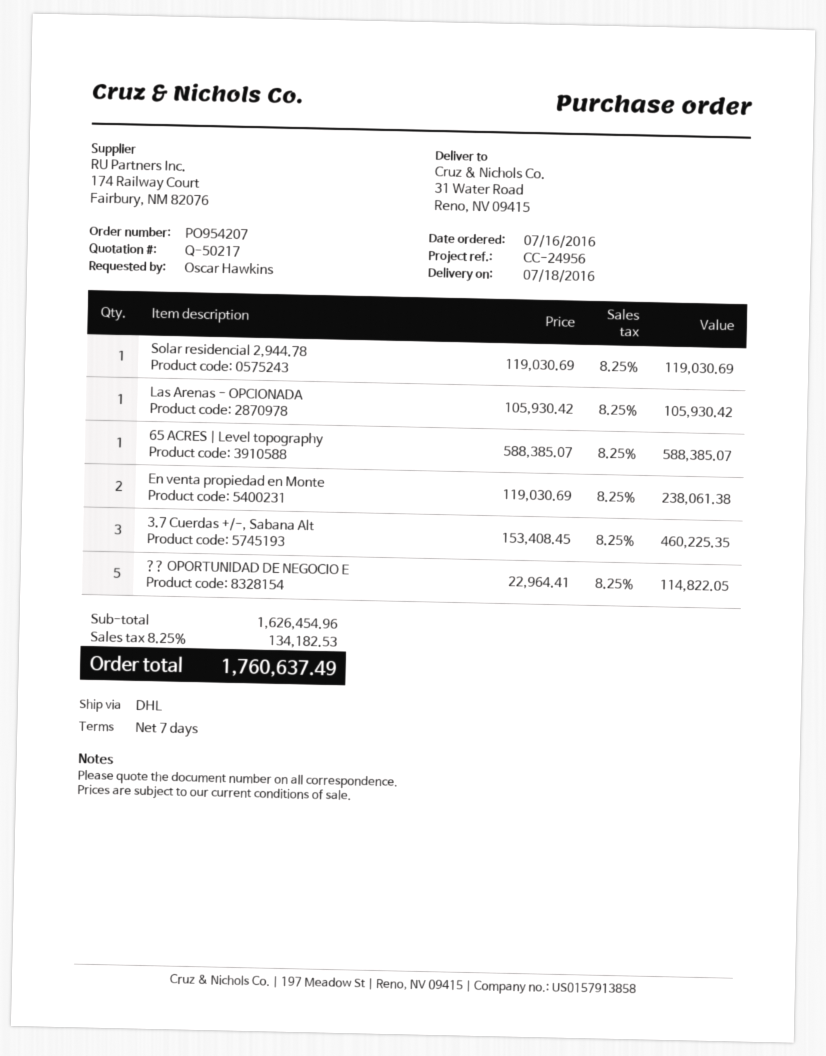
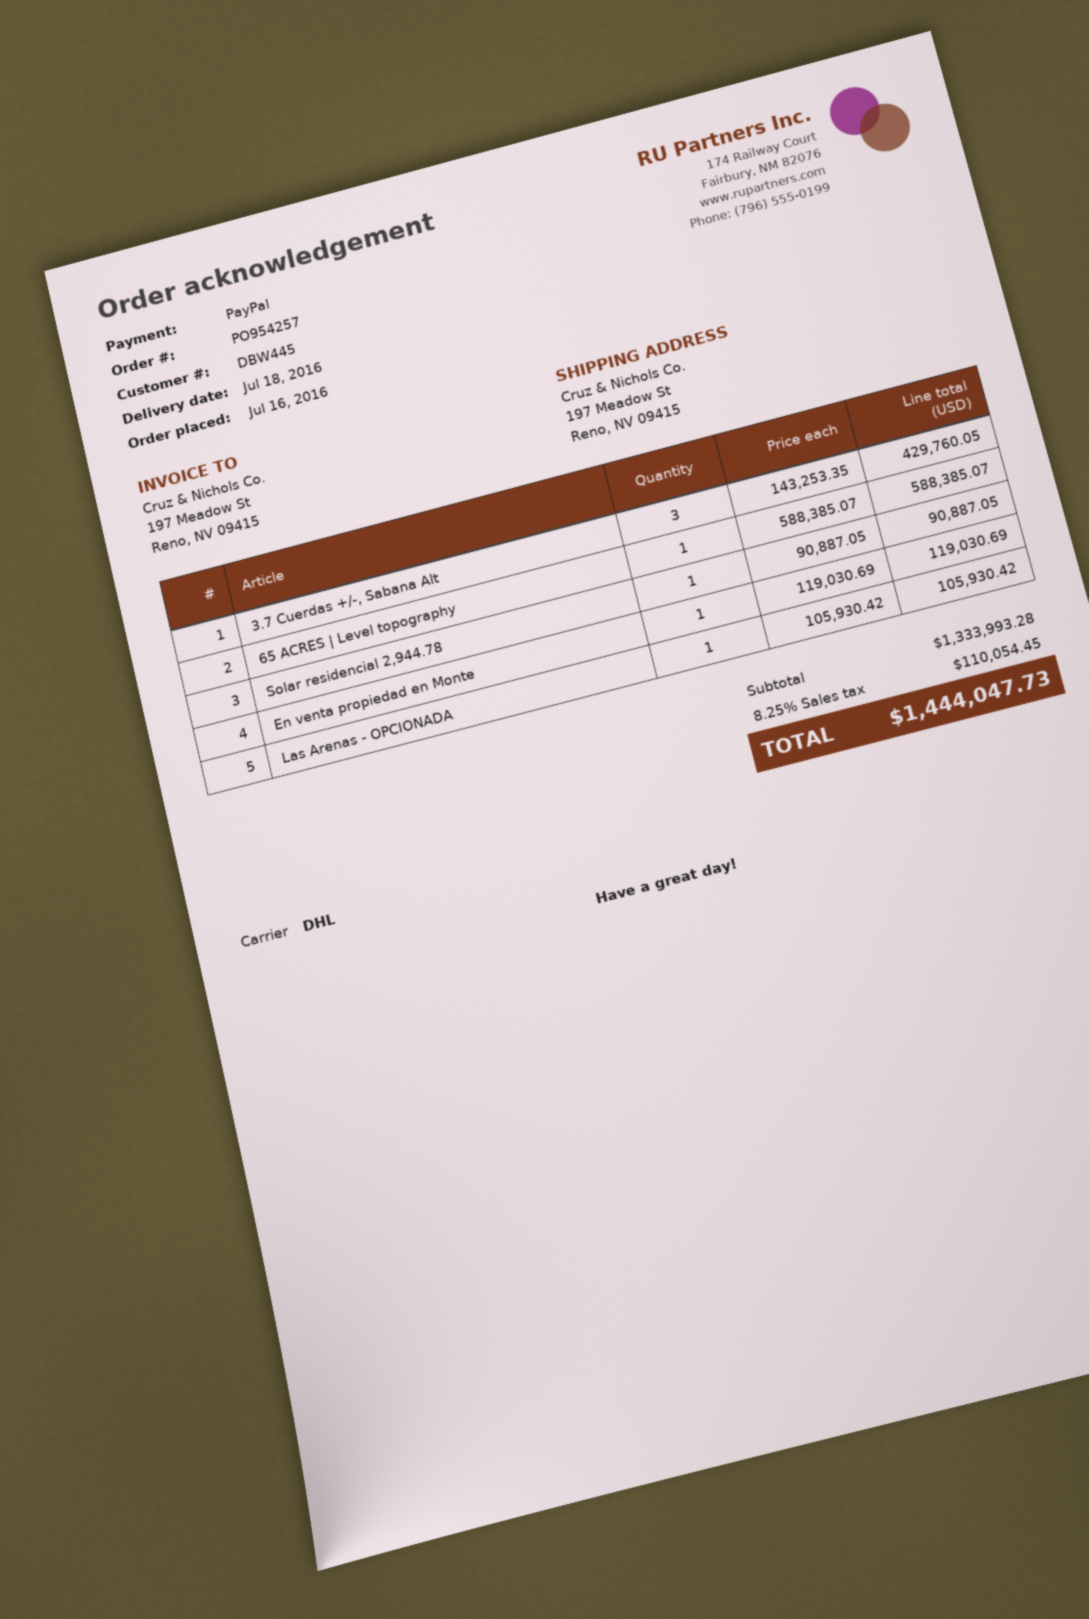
order number: PO954207 -> PO954257
ship to: 31 Water Road, Reno, NV 09415 -> 197 Meadow St, Reno, NV 09415
Solar residencial 2,944.78: 1 x 119030.69 = 119030.69 -> 1 x 90887.05 = 90887.05
En venta propiedad en Monte: 2 x 119030.69 = 238061.38 -> 1 x 119030.69 = 119030.69
3.7 Cuerdas +/-, Sabana Alt: 3 x 153408.45 = 460225.35 -> 3 x 143253.35 = 429760.05
?? OPORTUNIDAD DE NEGOCIO E: 5 x 22964.41 = 114822.05 -> none
subtotal: 1626454.96 -> 1333993.28
tax: 8.25% = 134182.53 -> 8.25% = 110054.45
total: 1760637.49 -> 1444047.73

